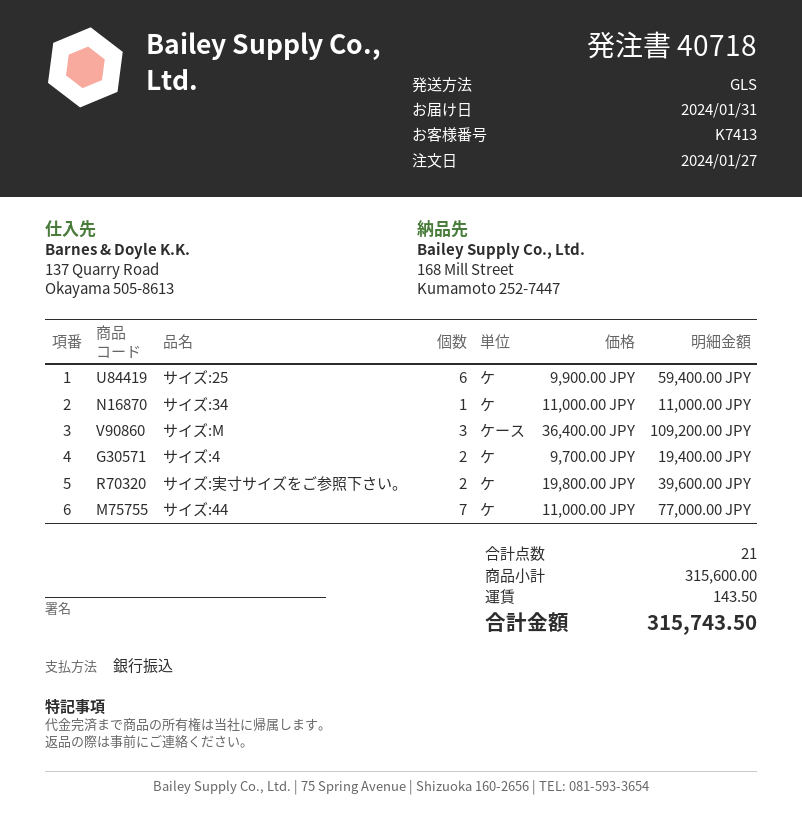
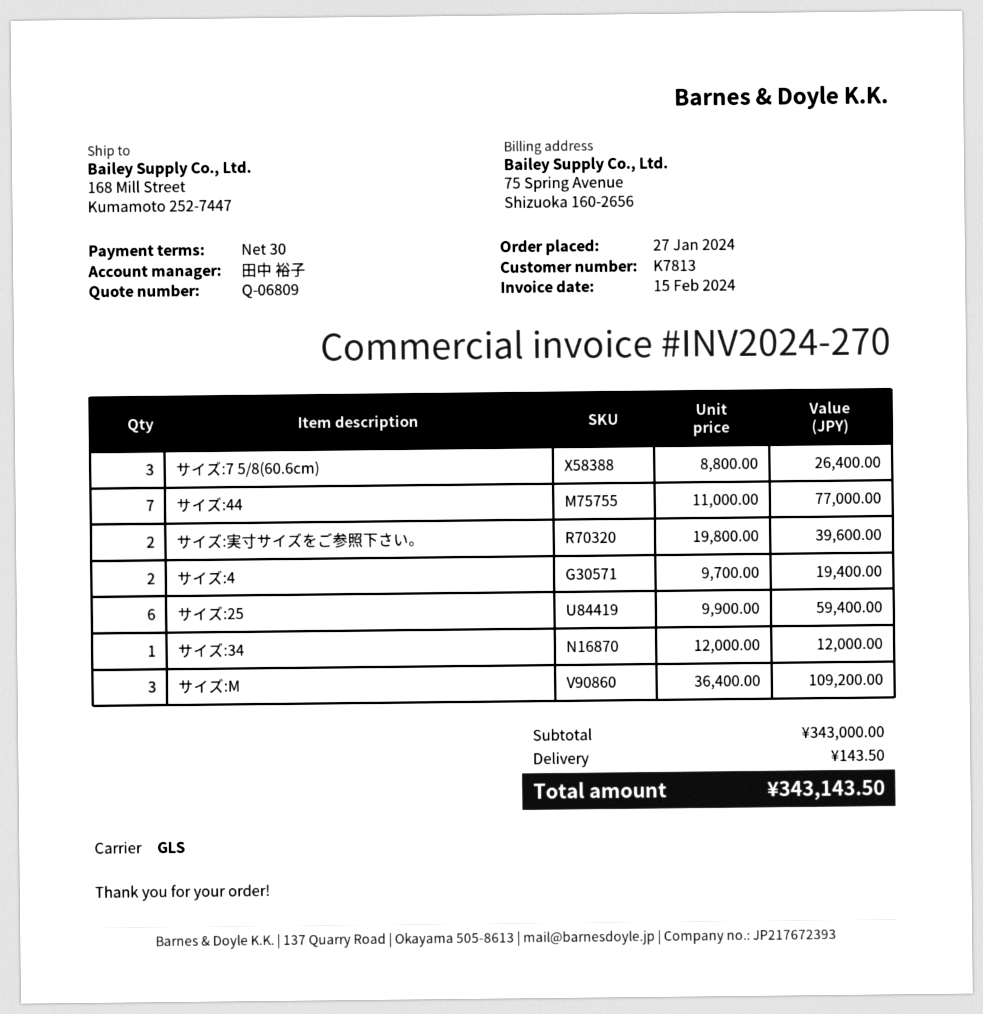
customer number: K7413 -> K7813
サイズ:34: 1 x 11000.00 = 11000.00 -> 1 x 12000.00 = 12000.00
サイズ:7 5/8(60.6cm): none -> 3 x 8800.00 = 26400.00
subtotal: 315600.00 -> 343000.00
total: 315743.50 -> 343143.50

